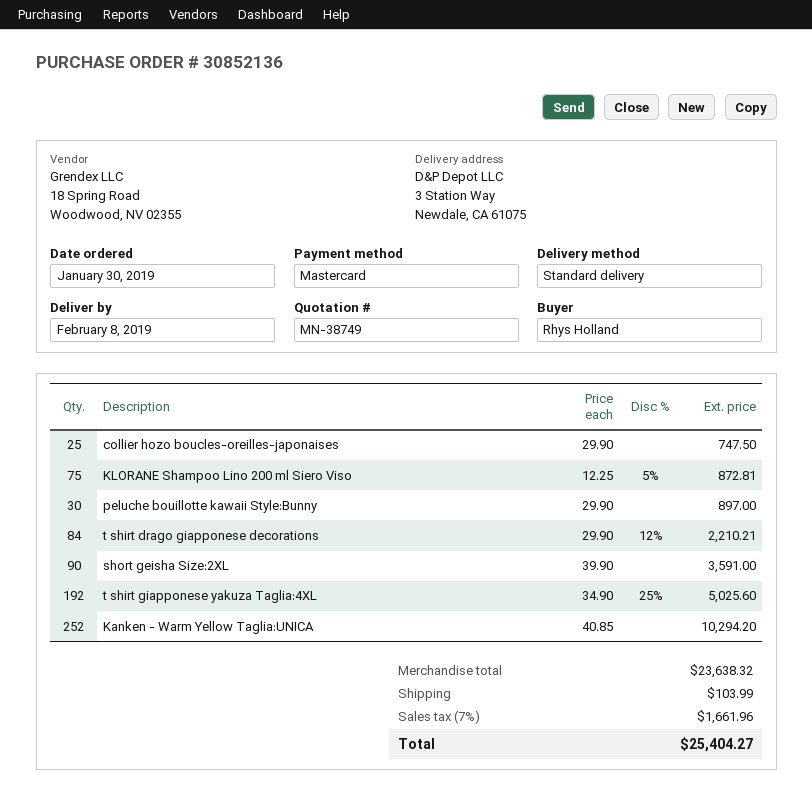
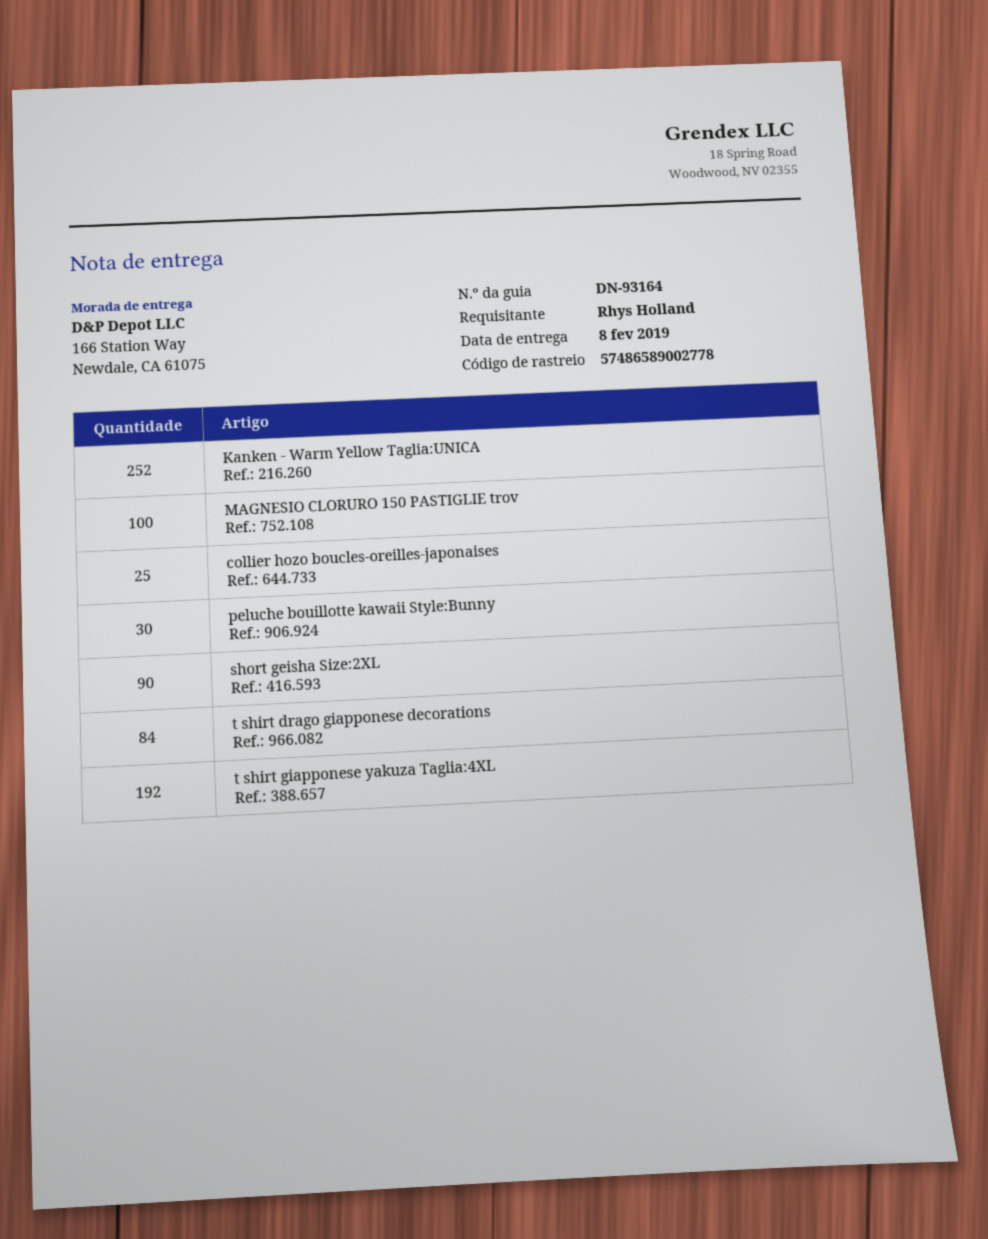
ship to: 3 Station Way, Newdale, CA 61075 -> 166 Station Way, Newdale, CA 61075
KLORANE Shampoo Lino 200 ml Siero Viso: 75 -> none
MAGNESIO CLORURO 150 PASTIGLIE trov: none -> 100

